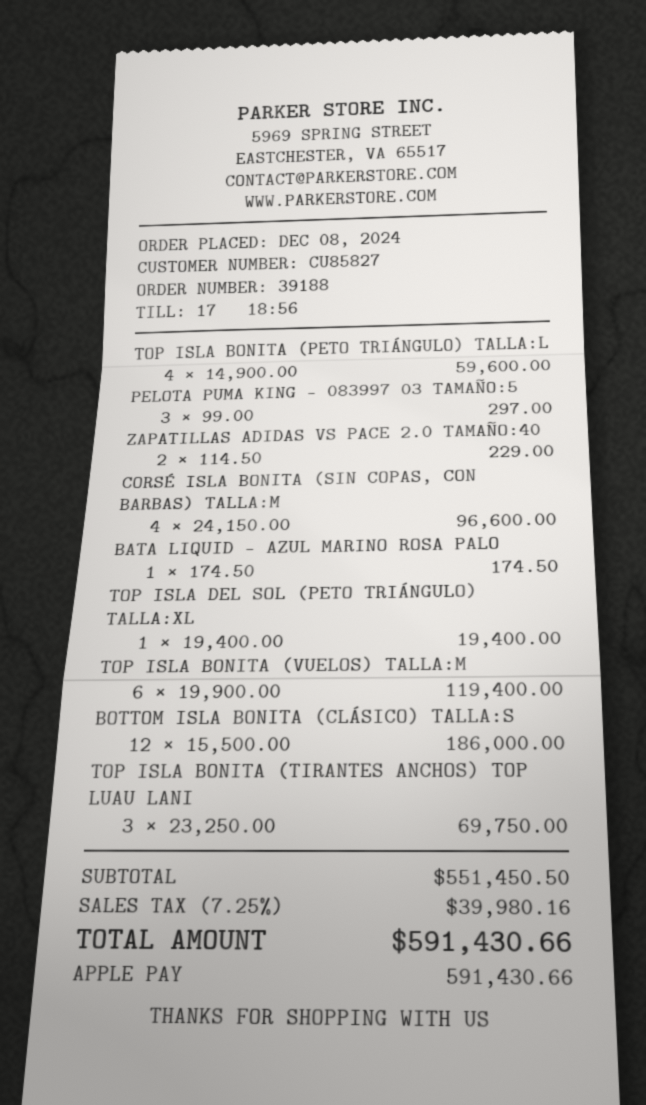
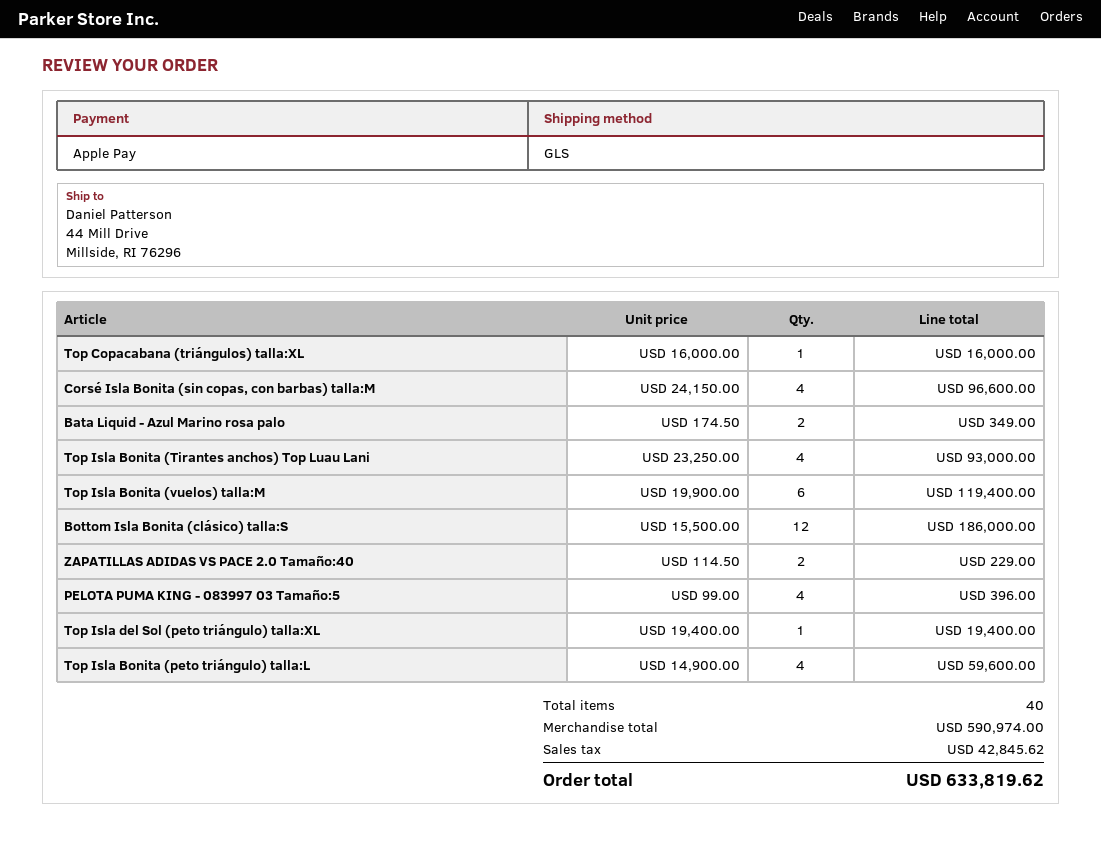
PELOTA PUMA KING - 083997 03 TAMAÑO:5: 3 x 99.00 = 297.00 -> 4 x 99.00 = 396.00
BATA LIQUID - AZUL MARINO ROSA PALO: 1 x 174.50 = 174.50 -> 2 x 174.50 = 349.00
TOP ISLA BONITA (TIRANTES ANCHOS) TOP LUAU LANI: 3 x 23250.00 = 69750.00 -> 4 x 23250.00 = 93000.00
Top Copacabana (triángulos) talla:XL: none -> 1 x 16000.00 = 16000.00
subtotal: 551450.50 -> 590974.00
tax: 39980.16 -> 42845.62
total: 591430.66 -> 633819.62

